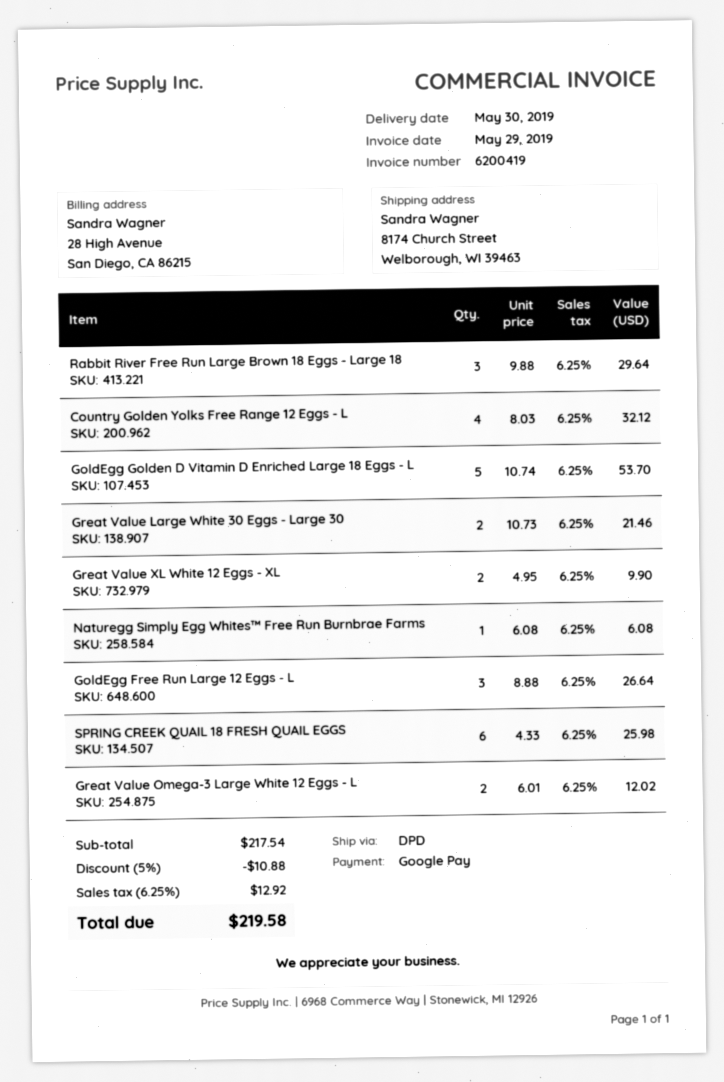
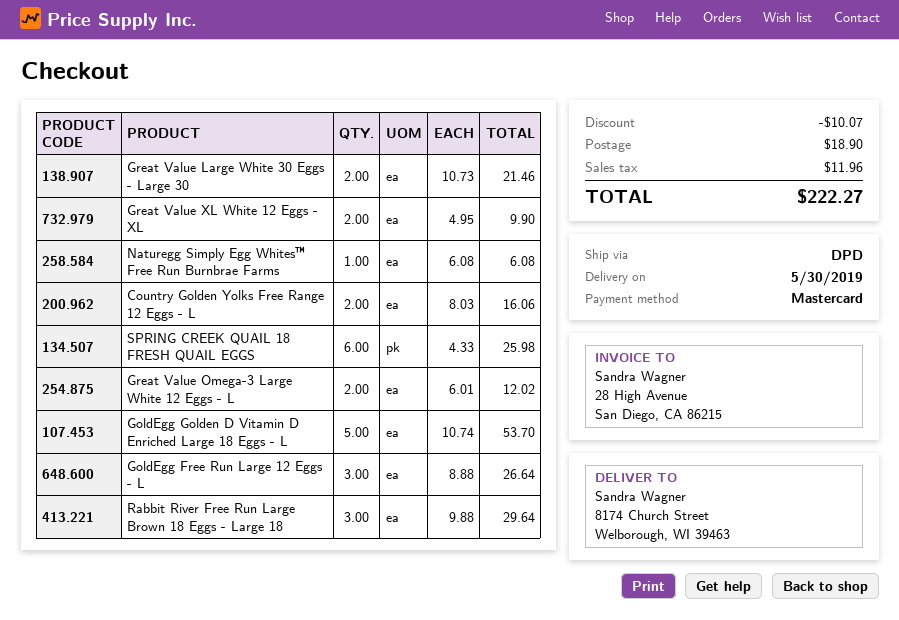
payment method: Google Pay -> Mastercard
Country Golden Yolks Free Range 12 Eggs - L: 4 x 8.03 = 32.12 -> 2 x 8.03 = 16.06
discount: 10.88 -> 10.07
shipping: none -> 18.90
tax: 12.92 -> 11.96
total: 219.58 -> 222.27

